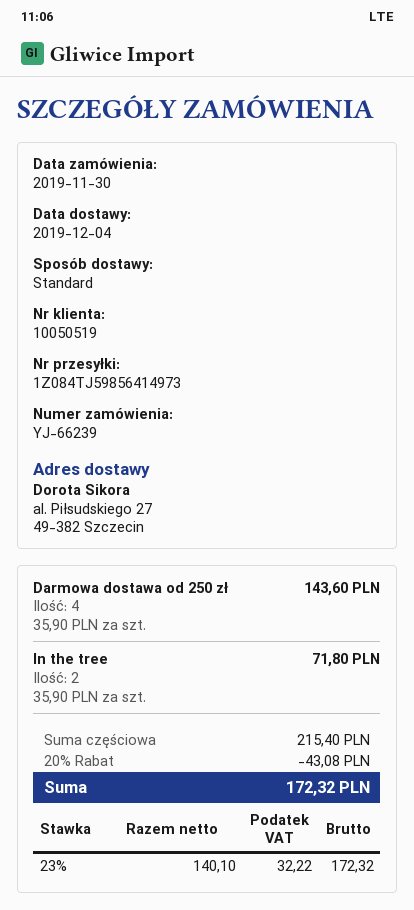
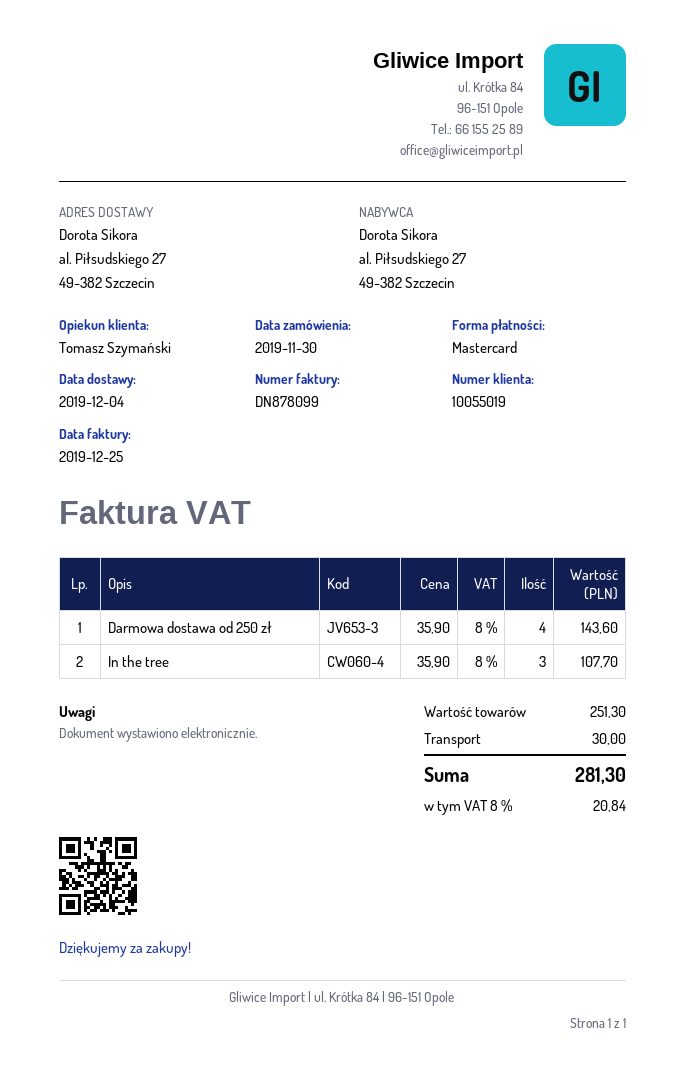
customer number: 10050519 -> 10055019
In the tree: 2 x 35.90 = 71.80 -> 3 x 35.90 = 107.70
subtotal: 215.40 -> 251.30
discount: 20% = 43.08 -> none
shipping: none -> 30.00
tax: 23% = 32.22 -> 8% = 20.84
total: 172.32 -> 281.30

